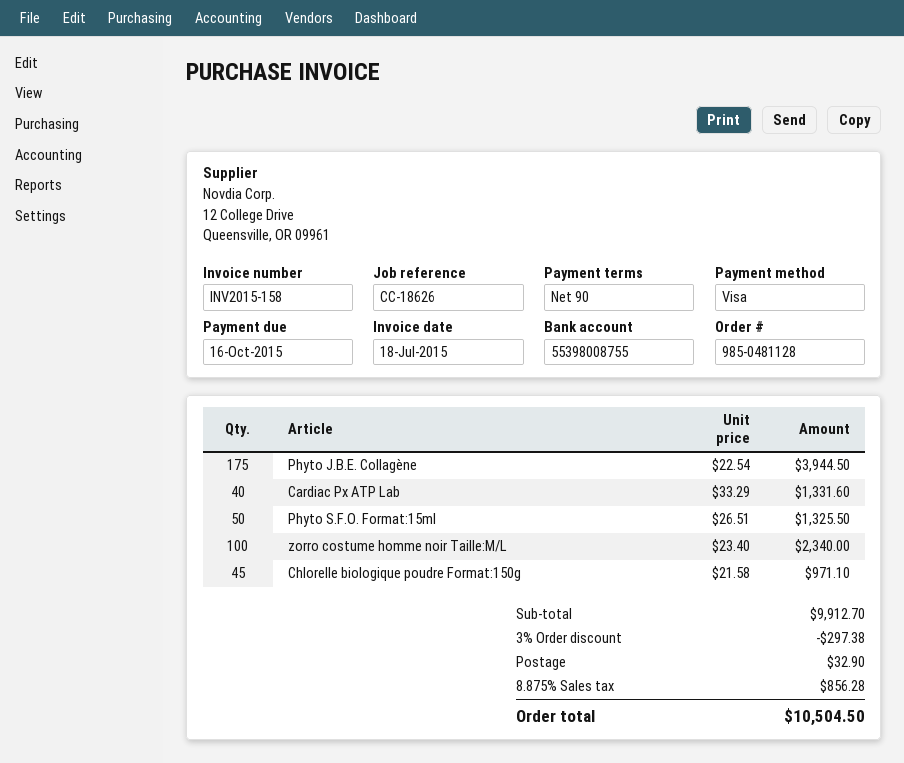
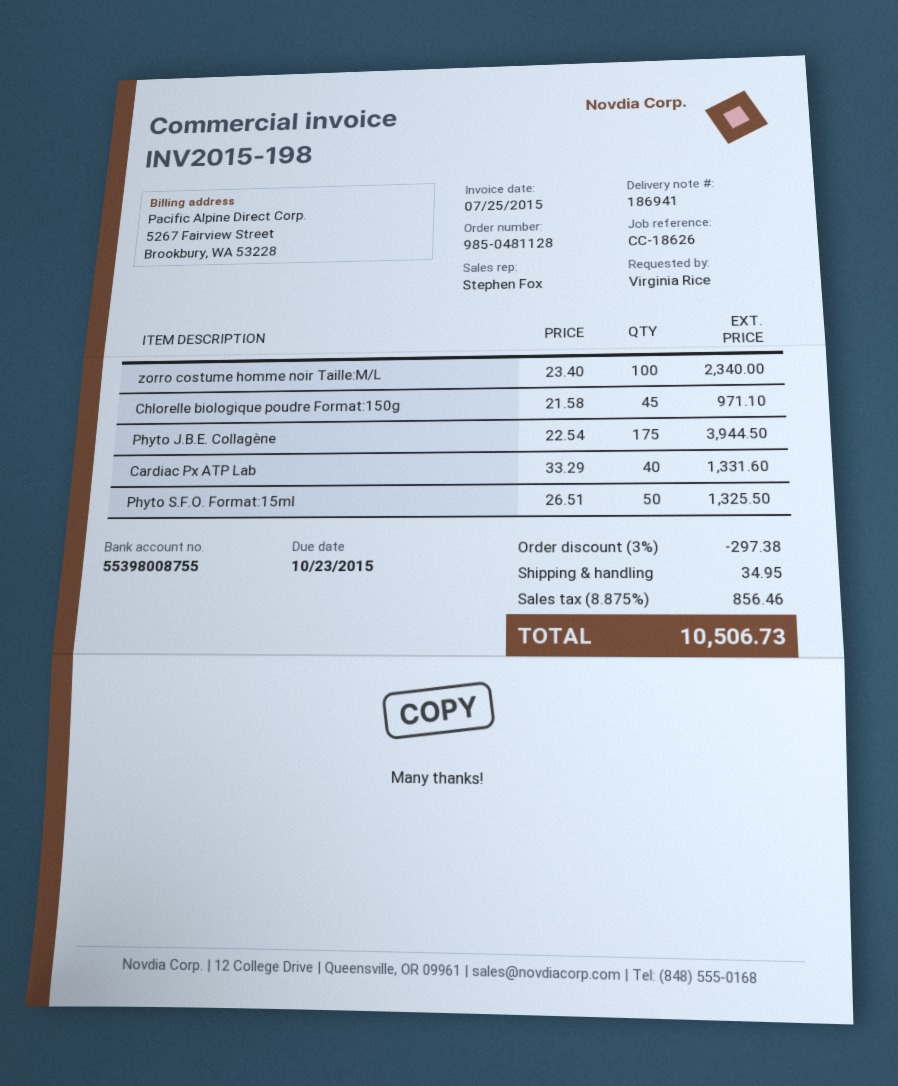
invoice number: INV2015-158 -> INV2015-198
invoice date: 2015-07-18 -> 2015-07-25
due date: 2015-10-16 -> 2015-10-23
shipping: 32.90 -> 34.95
tax: 8.875% = 856.28 -> 8.875% = 856.46
total: 10504.50 -> 10506.73

